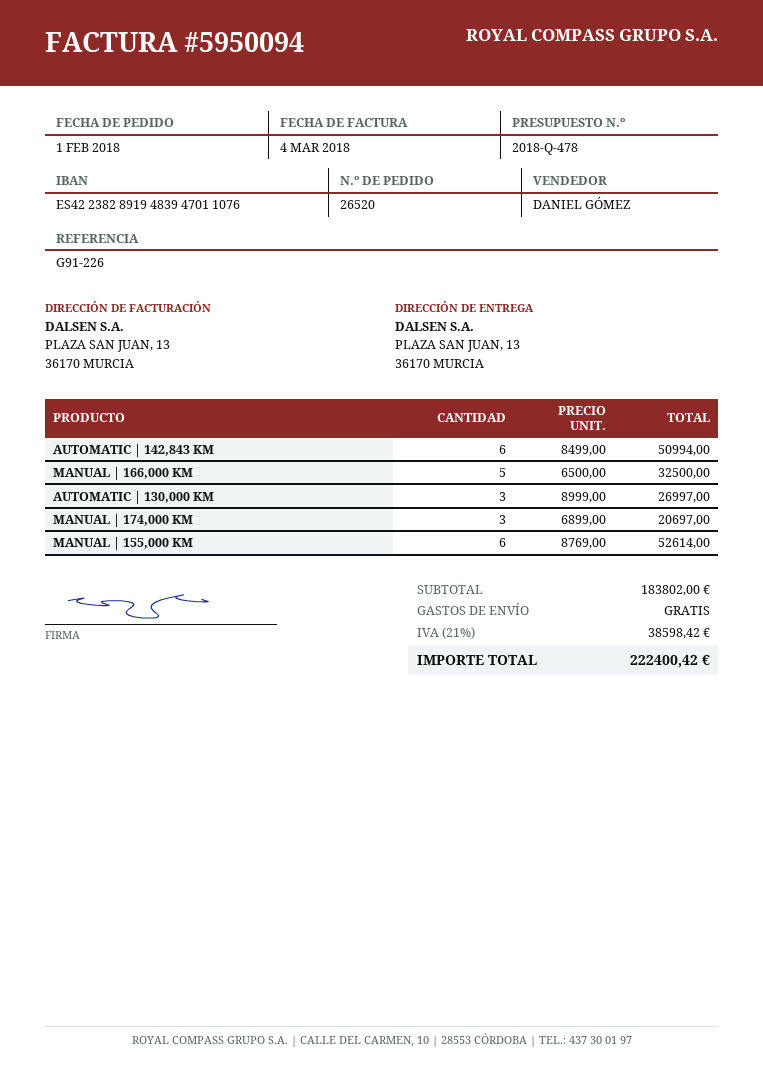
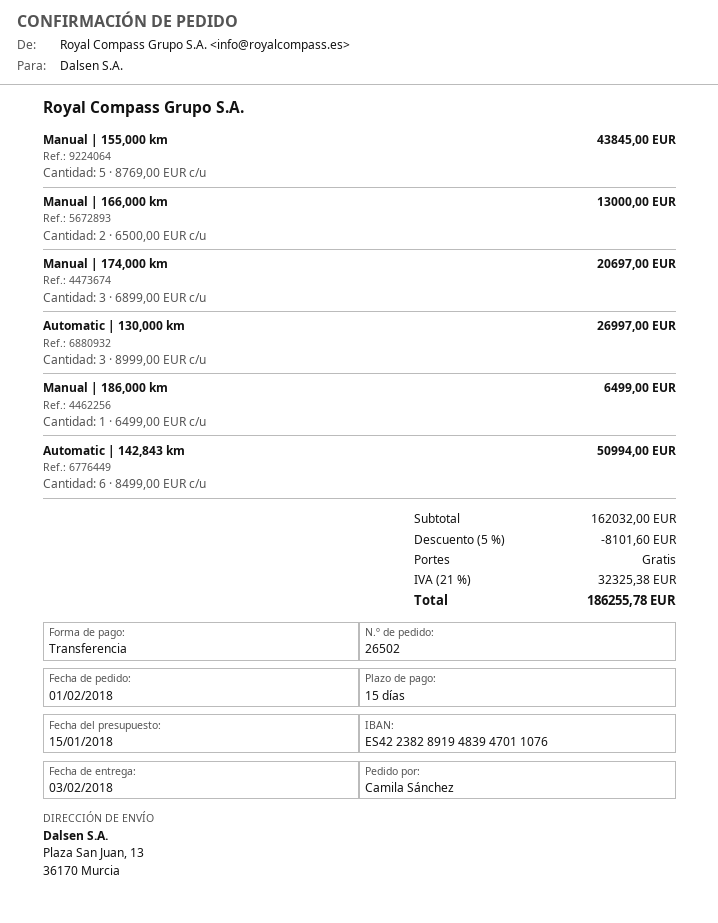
order number: 26520 -> 26502
MANUAL | 166,000 KM: 5 x 6500.00 = 32500.00 -> 2 x 6500.00 = 13000.00
MANUAL | 155,000 KM: 6 x 8769.00 = 52614.00 -> 5 x 8769.00 = 43845.00
Manual | 186,000 km: none -> 1 x 6499.00 = 6499.00
subtotal: 183802.00 -> 162032.00
discount: none -> 5% = 8101.60
tax: 21% = 38598.42 -> 21% = 32325.38
total: 222400.42 -> 186255.78

